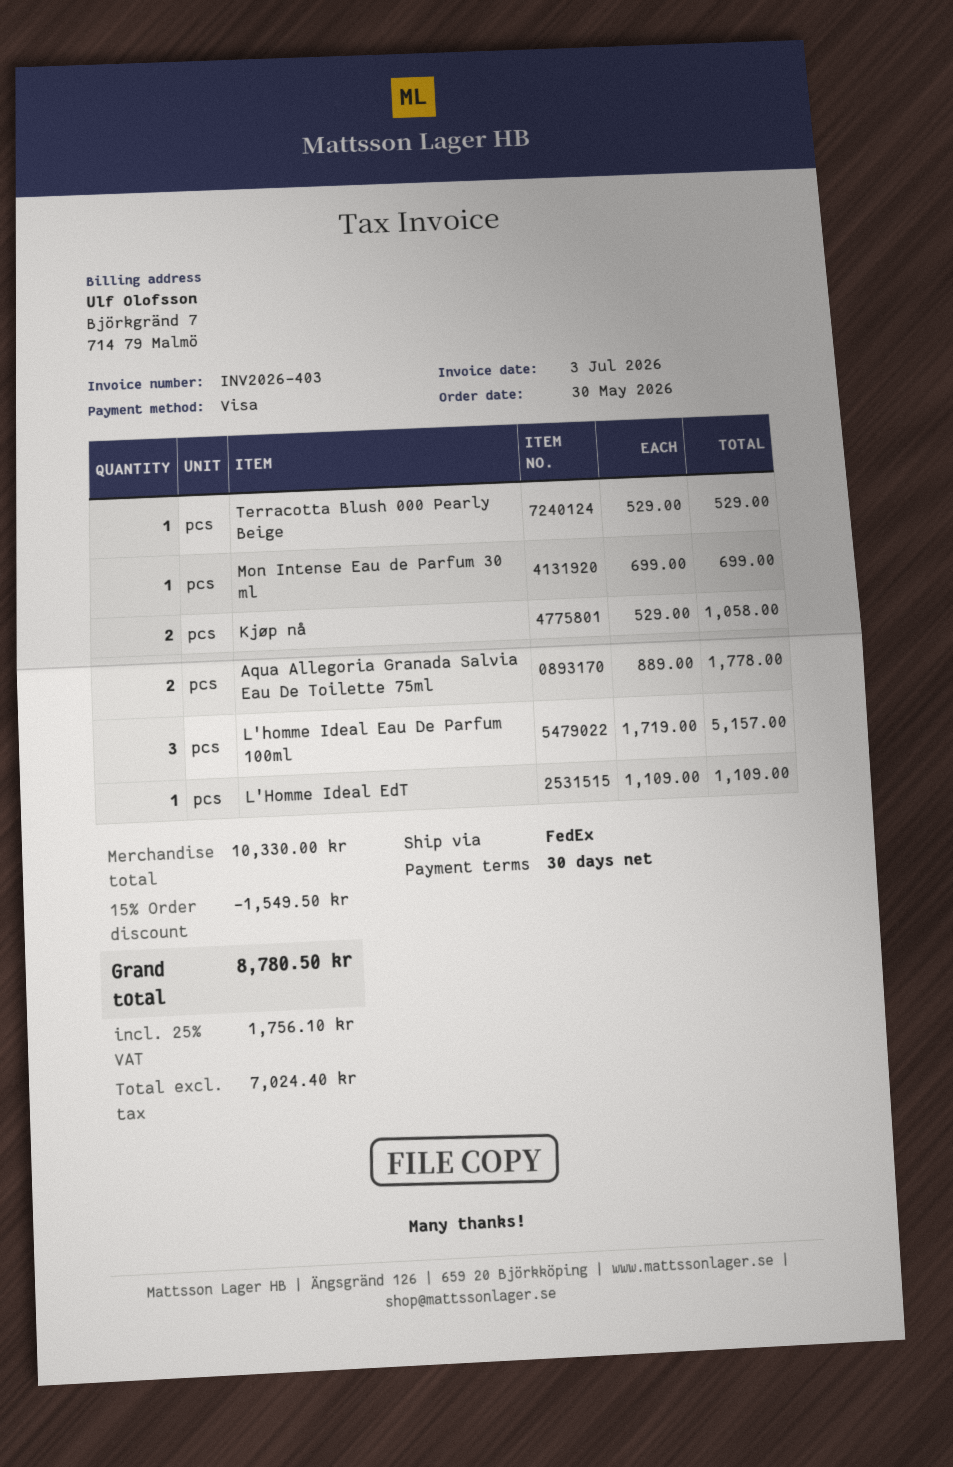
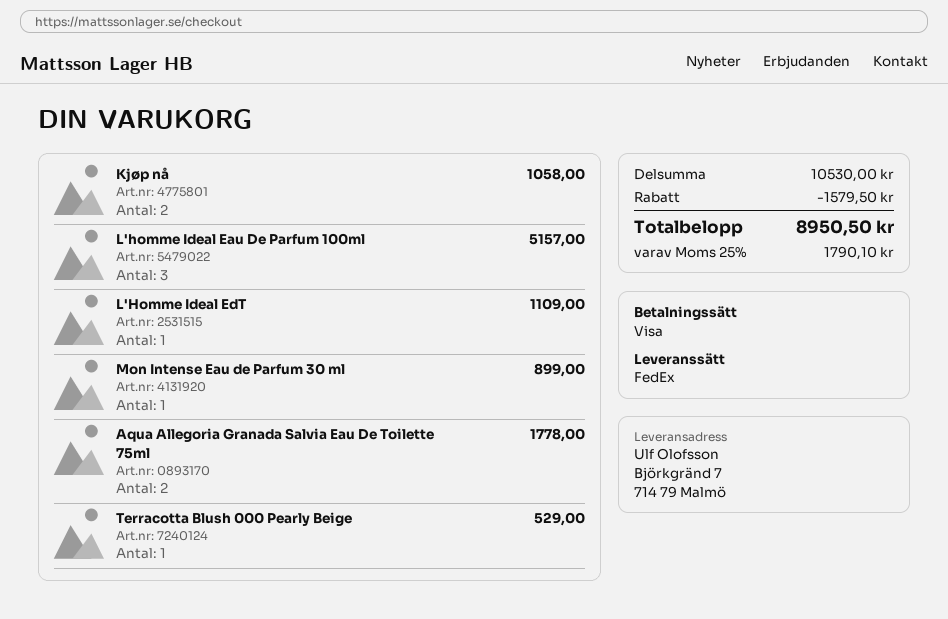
Mon Intense Eau de Parfum 30 ml: 1 for 699.00 -> 1 for 899.00
subtotal: 10330.00 -> 10530.00
discount: 1549.50 -> 1579.50
tax: 25% = 1756.10 -> 25% = 1790.10
total: 8780.50 -> 8950.50

